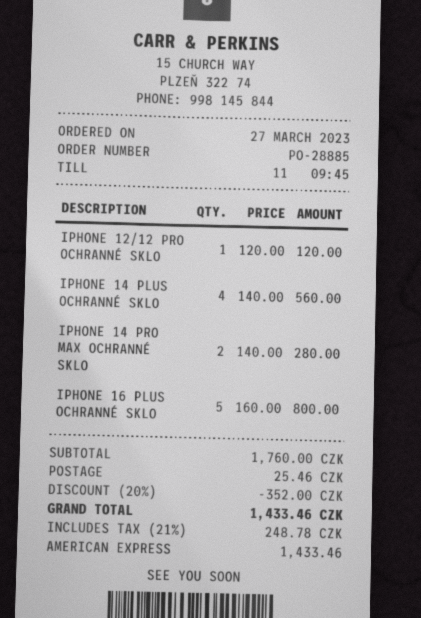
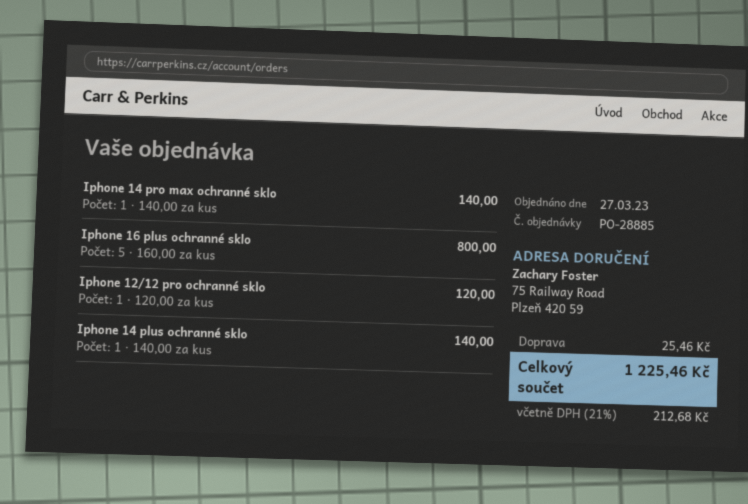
IPHONE 14 PLUS OCHRANNÉ SKLO: 4 x 140.00 = 560.00 -> 1 x 140.00 = 140.00
IPHONE 14 PRO MAX OCHRANNÉ SKLO: 2 x 140.00 = 280.00 -> 1 x 140.00 = 140.00
discount: 20% = 352.00 -> none
tax: 21% = 248.78 -> 21% = 212.68
total: 1433.46 -> 1225.46

